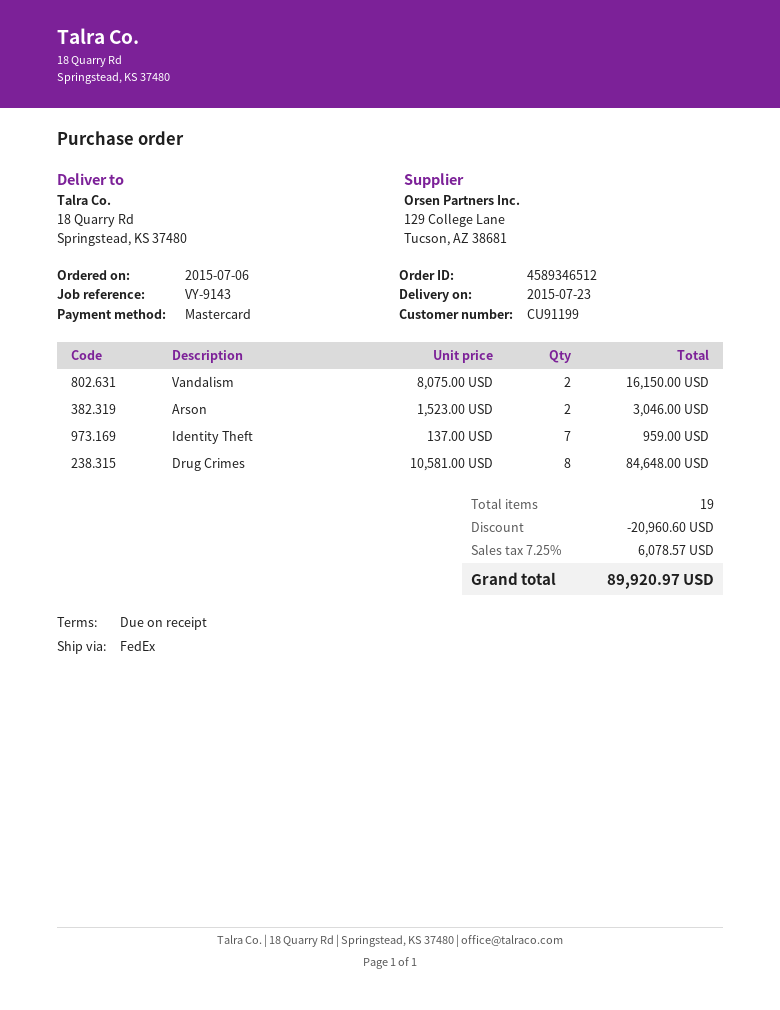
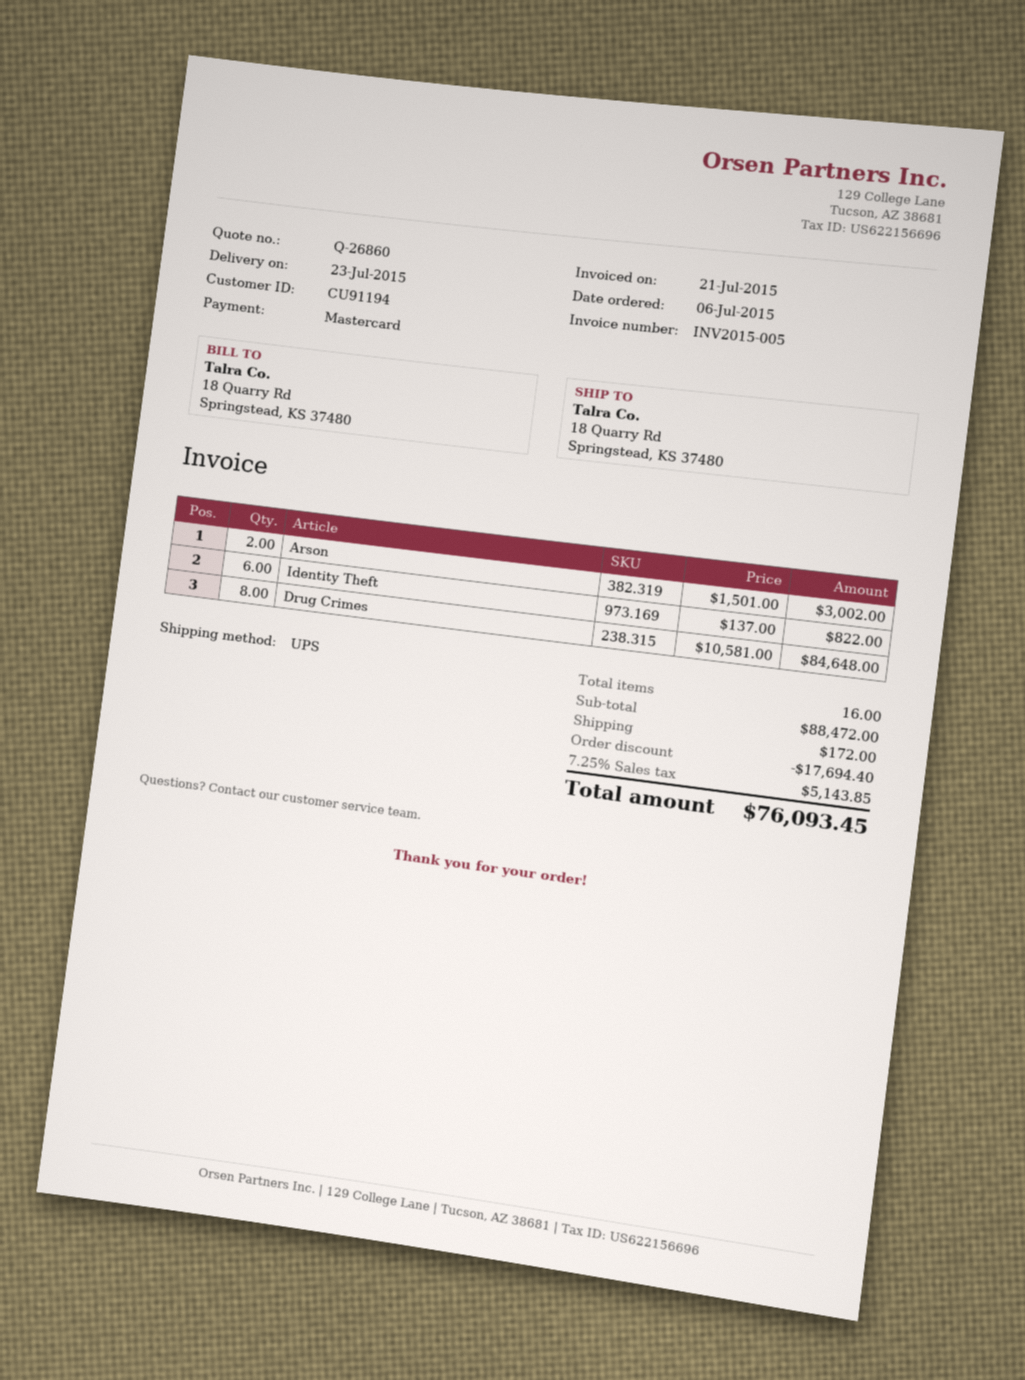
customer number: CU91199 -> CU91194
shipping method: FedEx -> UPS
Vandalism: 2 x 8075.00 = 16150.00 -> none
Arson: 2 x 1523.00 = 3046.00 -> 2 x 1501.00 = 3002.00
Identity Theft: 7 x 137.00 = 959.00 -> 6 x 137.00 = 822.00
total quantity: 19 -> 16
discount: 20960.60 -> 17694.40
shipping: none -> 172.00
tax: 7.25% = 6078.57 -> 7.25% = 5143.85
total: 89920.97 -> 76093.45

